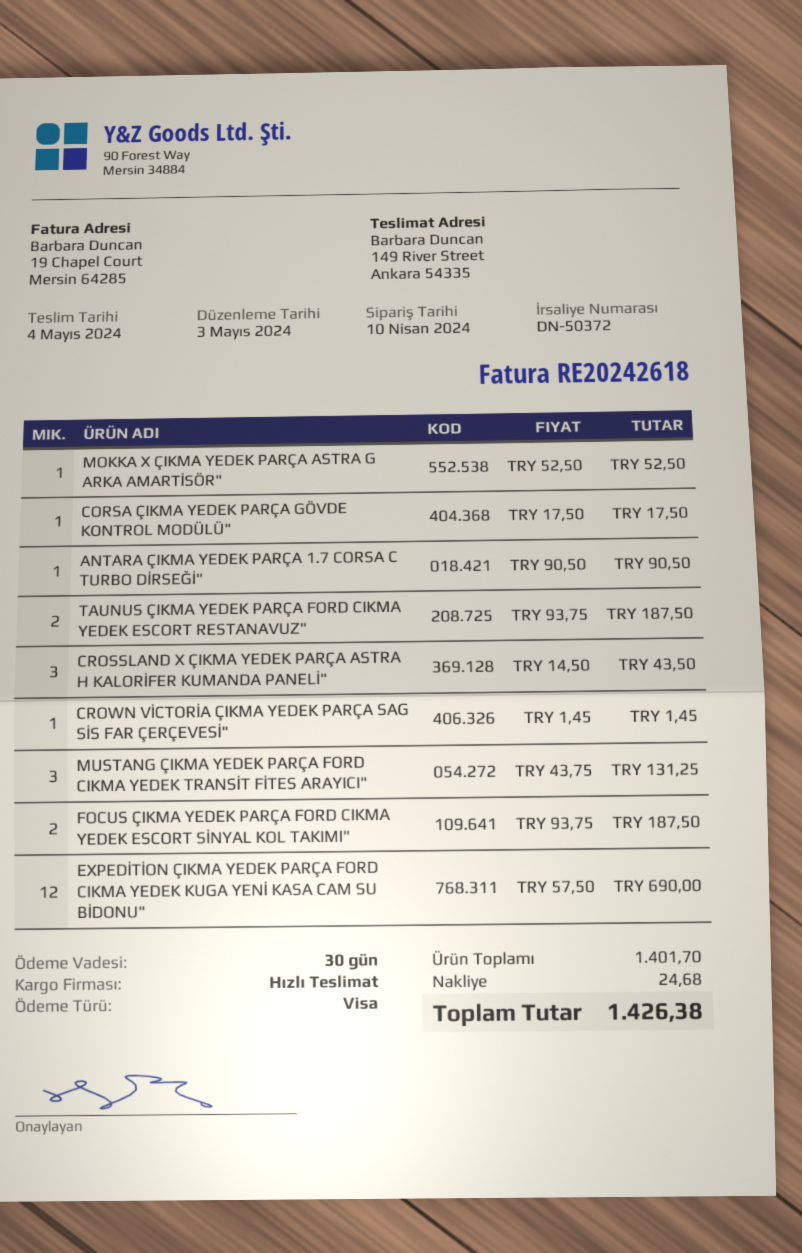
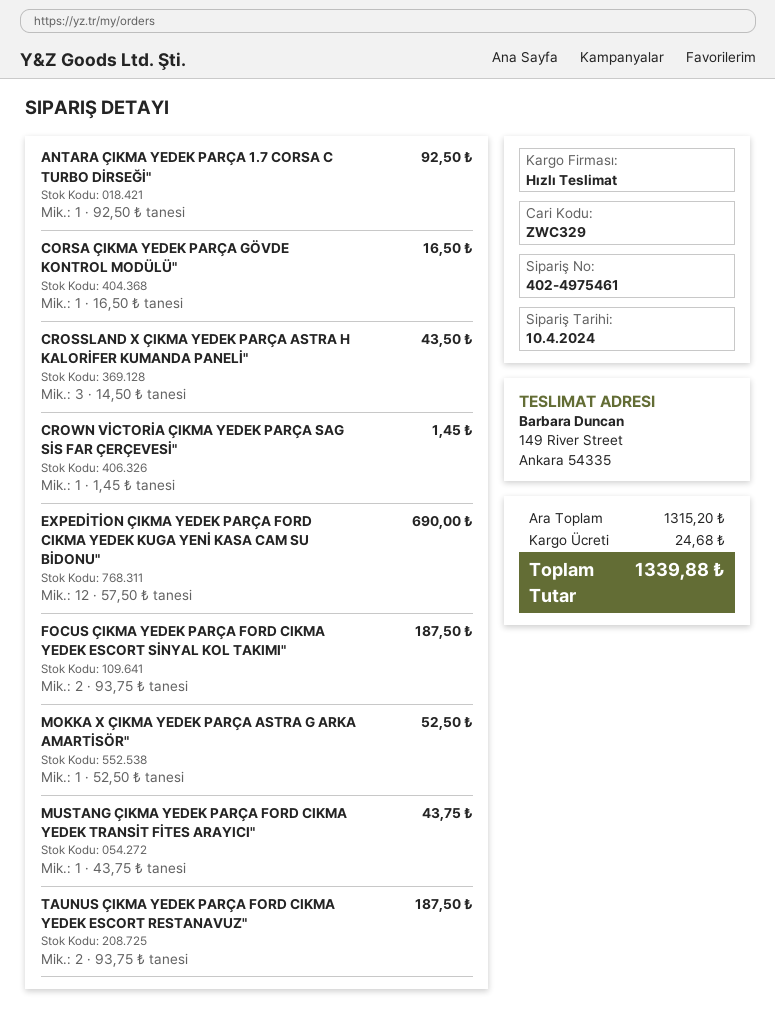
CORSA ÇIKMA YEDEK PARÇA GÖVDE KONTROL MODÜLÜ": 1 x 17.50 = 17.50 -> 1 x 16.50 = 16.50
ANTARA ÇIKMA YEDEK PARÇA 1.7 CORSA C TURBO DİRSEĞİ": 1 x 90.50 = 90.50 -> 1 x 92.50 = 92.50
MUSTANG ÇIKMA YEDEK PARÇA FORD CIKMA YEDEK TRANSİT FİTES ARAYICI": 3 x 43.75 = 131.25 -> 1 x 43.75 = 43.75
subtotal: 1401.70 -> 1315.20
total: 1426.38 -> 1339.88

